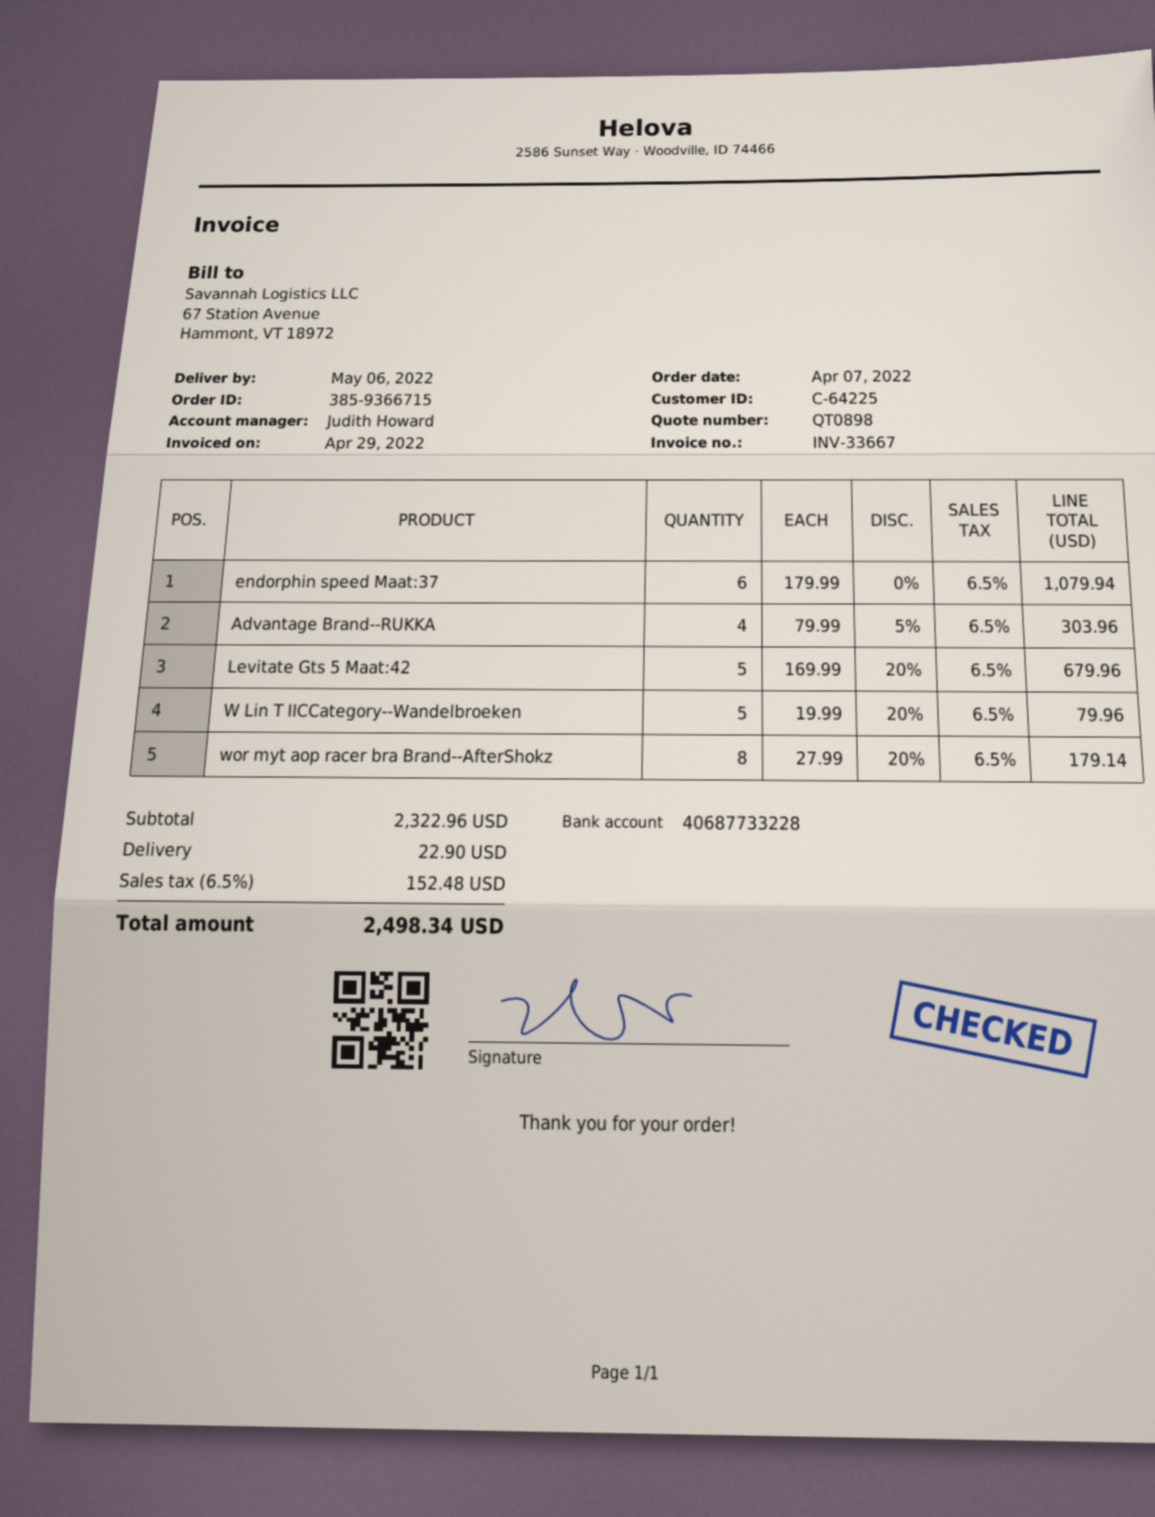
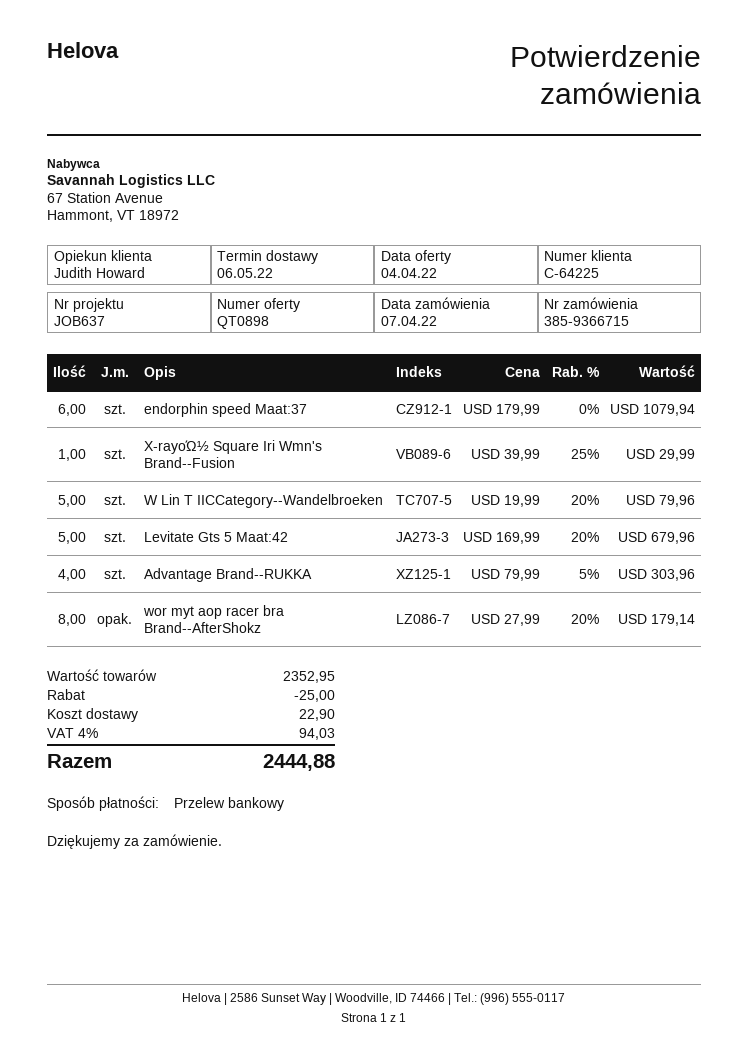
X-rayοΏ½ Square Iri Wmn's Brand--Fusion: none -> 1 x 39.99 - 25% = 29.99
subtotal: 2322.96 -> 2352.95
discount: none -> 25.00
tax: 6.5% = 152.48 -> 4% = 94.03
total: 2498.34 -> 2444.88

